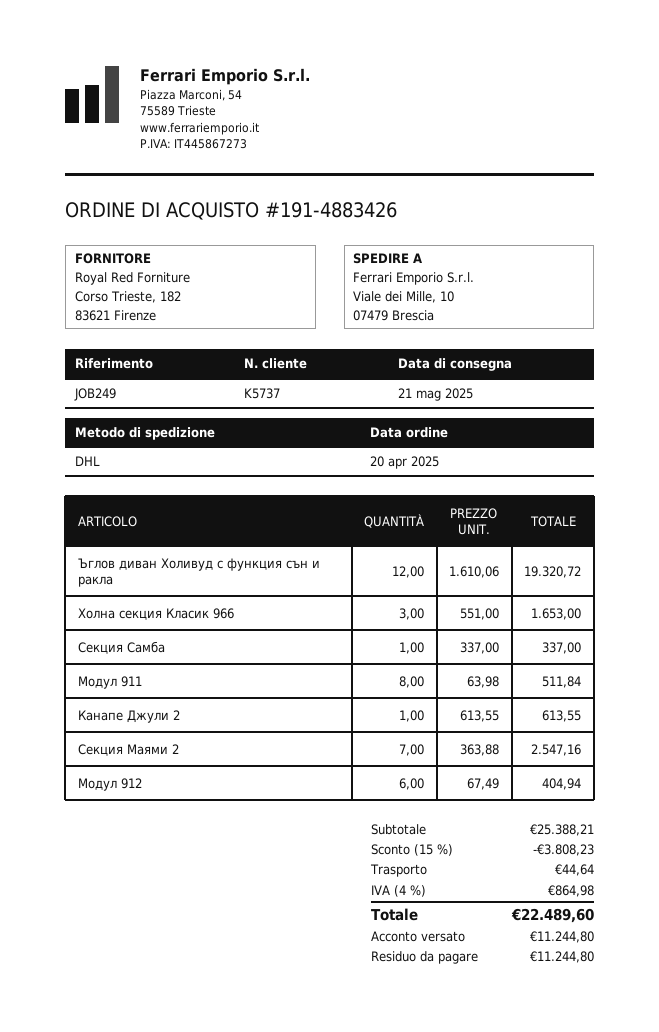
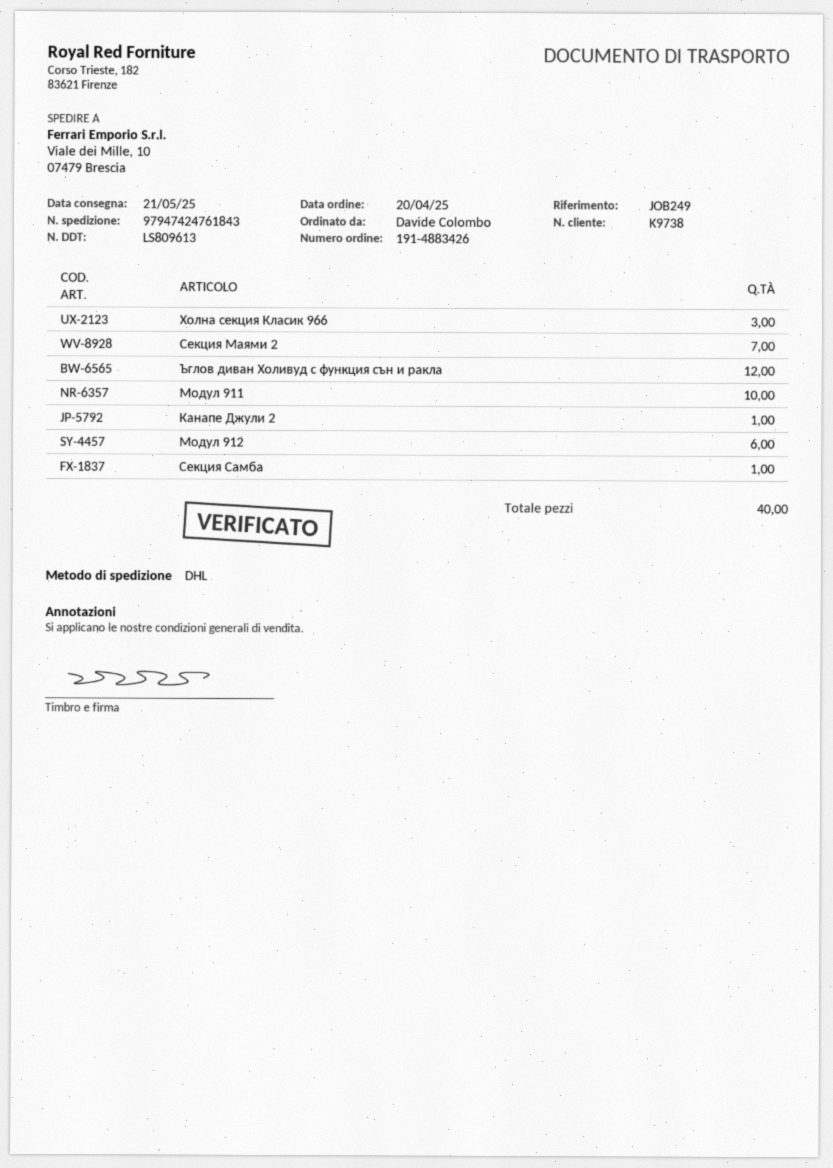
customer number: K5737 -> K9738
Модул 911: 8 -> 10

